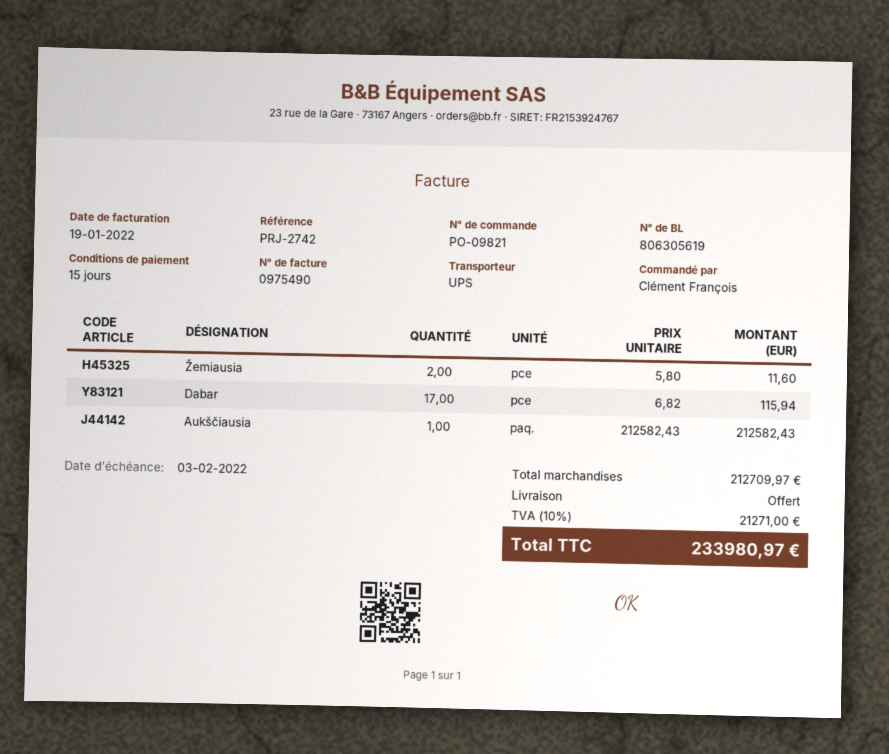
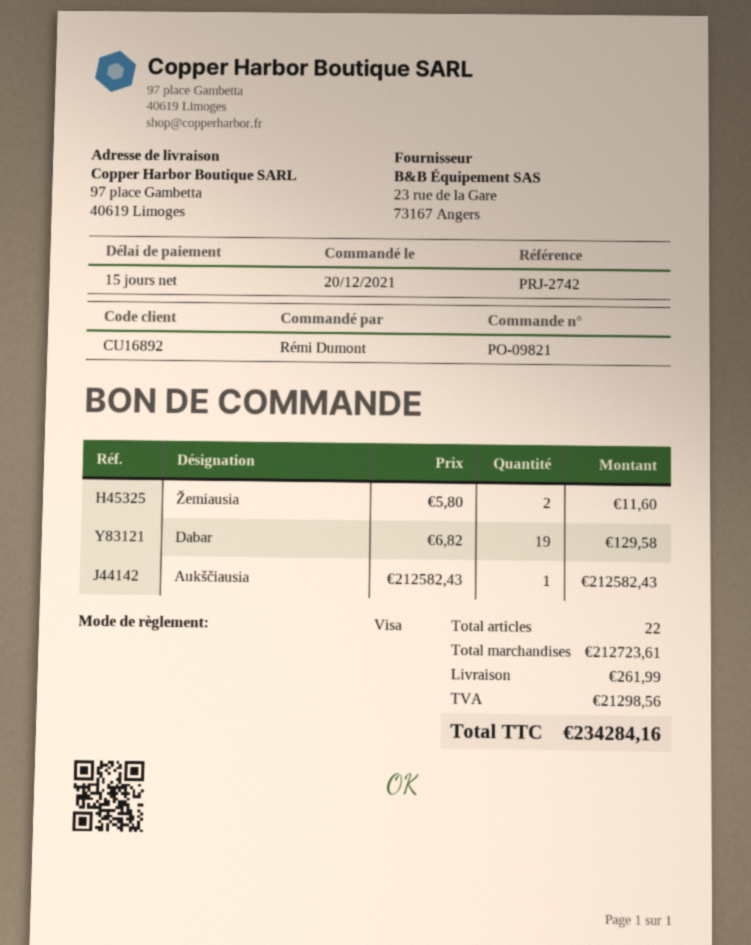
ordered by: Clément François -> Rémi Dumont
Dabar: 17 x 6.82 = 115.94 -> 19 x 6.82 = 129.58
subtotal: 212709.97 -> 212723.61
shipping: 0.00 -> 261.99
tax: 21271.00 -> 21298.56
total: 233980.97 -> 234284.16

